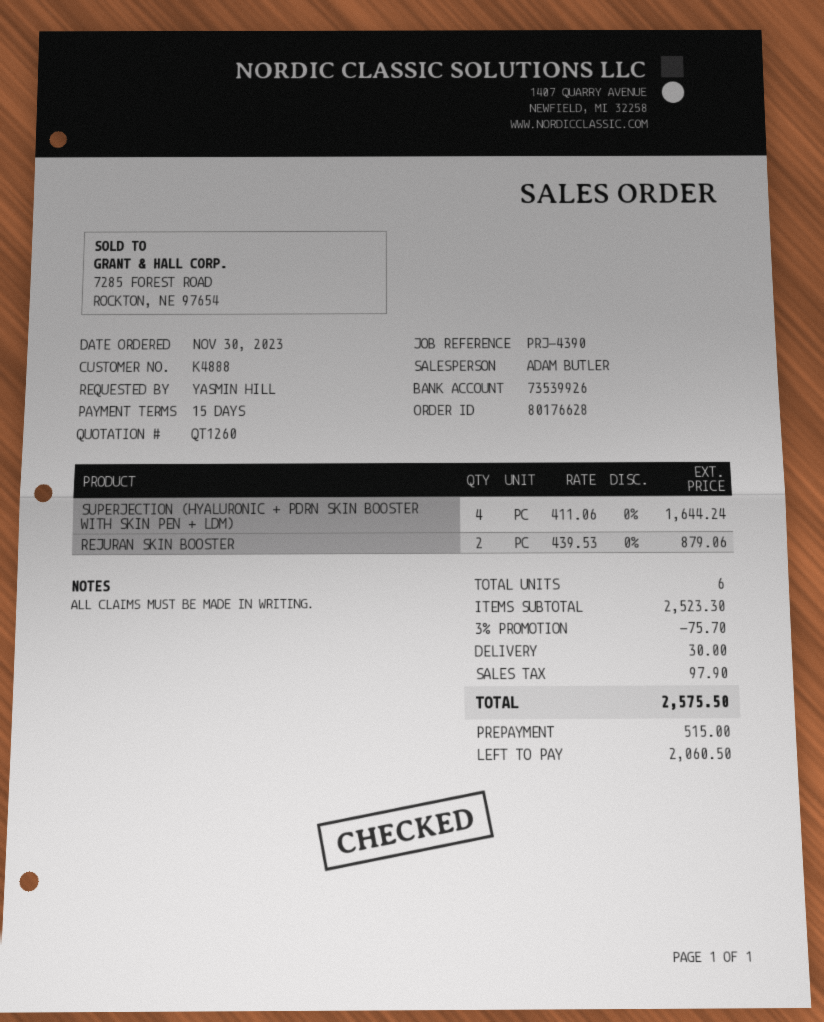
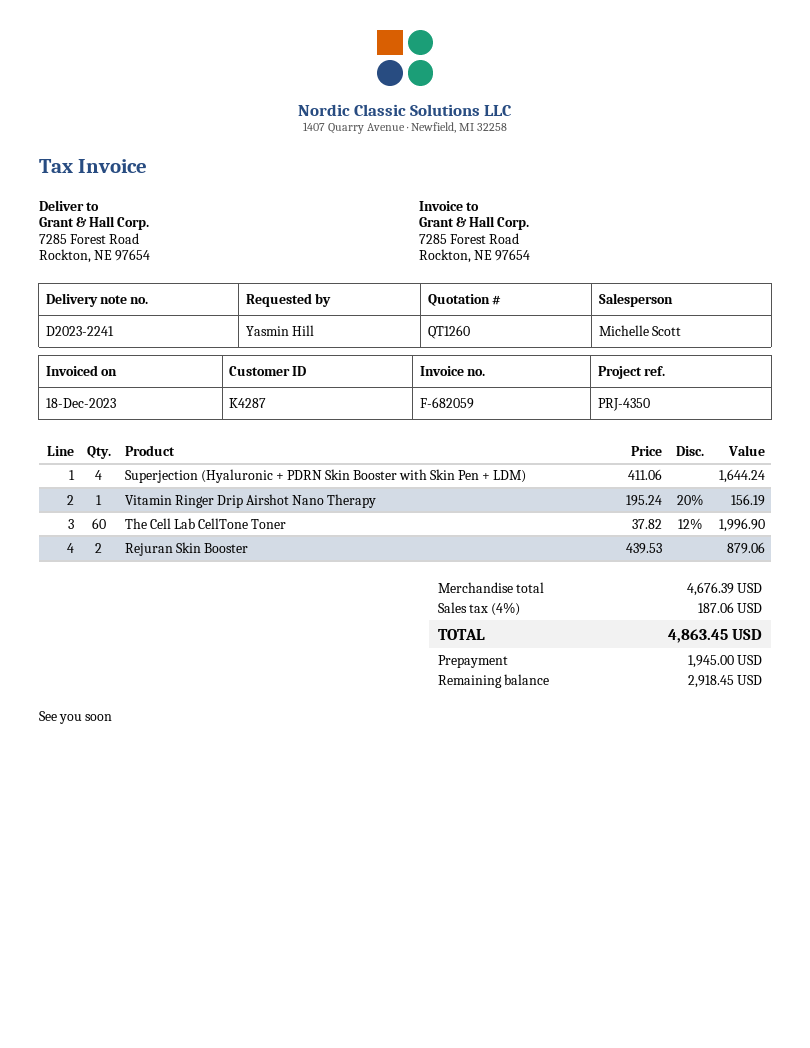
customer number: K4888 -> K4287
reference: PRJ-4390 -> PRJ-4350
sales rep: ADAM BUTLER -> Michelle Scott
Vitamin Ringer Drip Airshot Nano Therapy: none -> 1 x 195.24 - 20% = 156.19
The Cell Lab CellTone Toner: none -> 60 x 37.82 - 12% = 1996.90
subtotal: 2523.30 -> 4676.39
discount: 3% = 75.70 -> none
shipping: 30.00 -> none
tax: 97.90 -> 187.06
total: 2575.50 -> 4863.45
deposit: 515.00 -> 1945.00
balance: 2060.50 -> 2918.45

